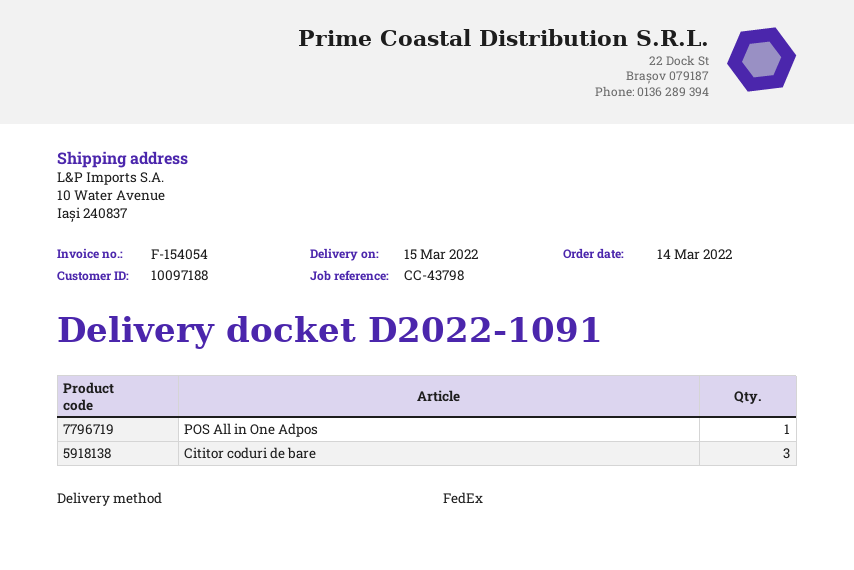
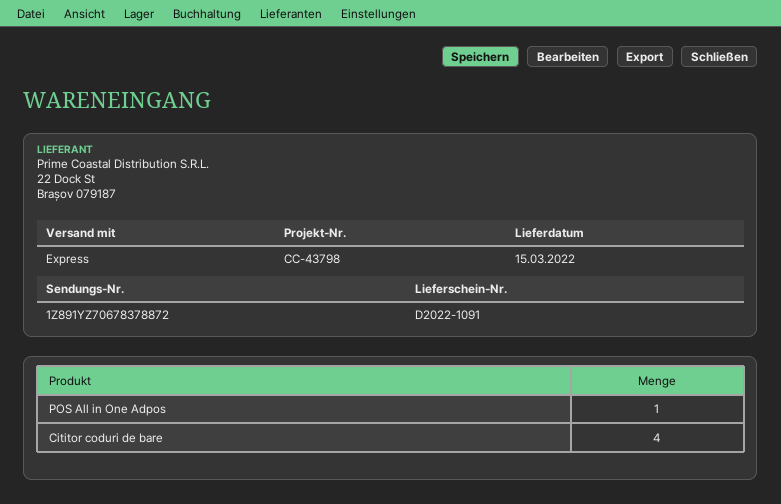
shipping method: FedEx -> express
Cititor coduri de bare: 3 -> 4

